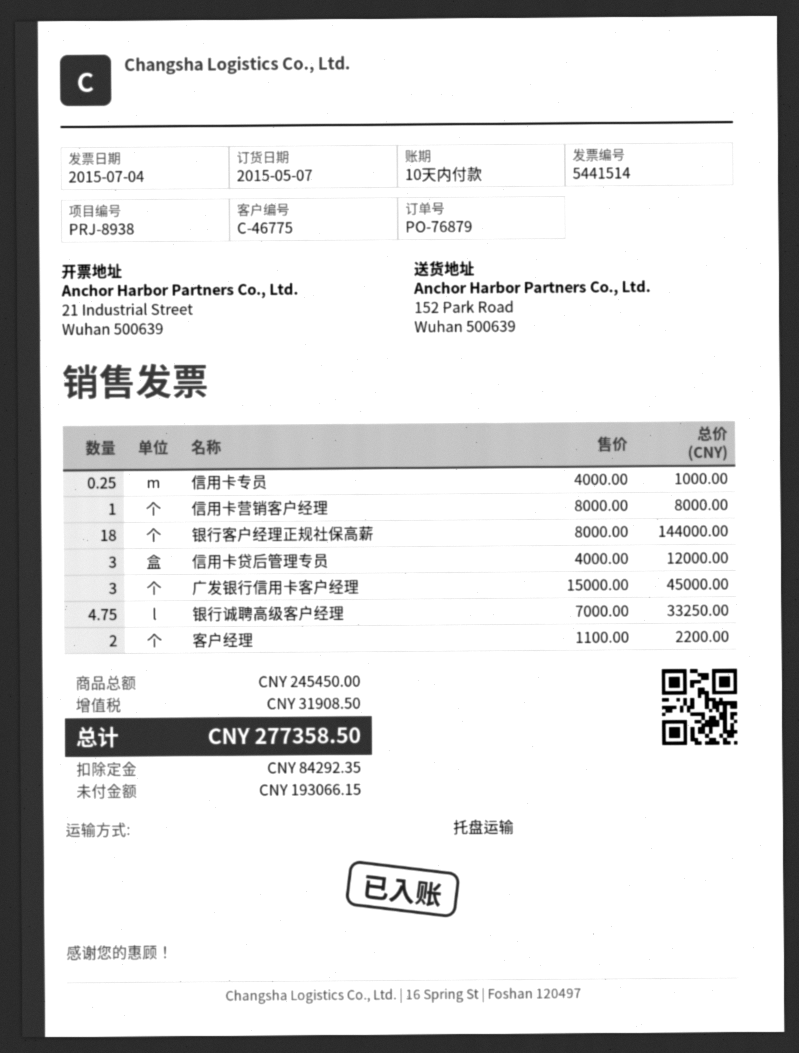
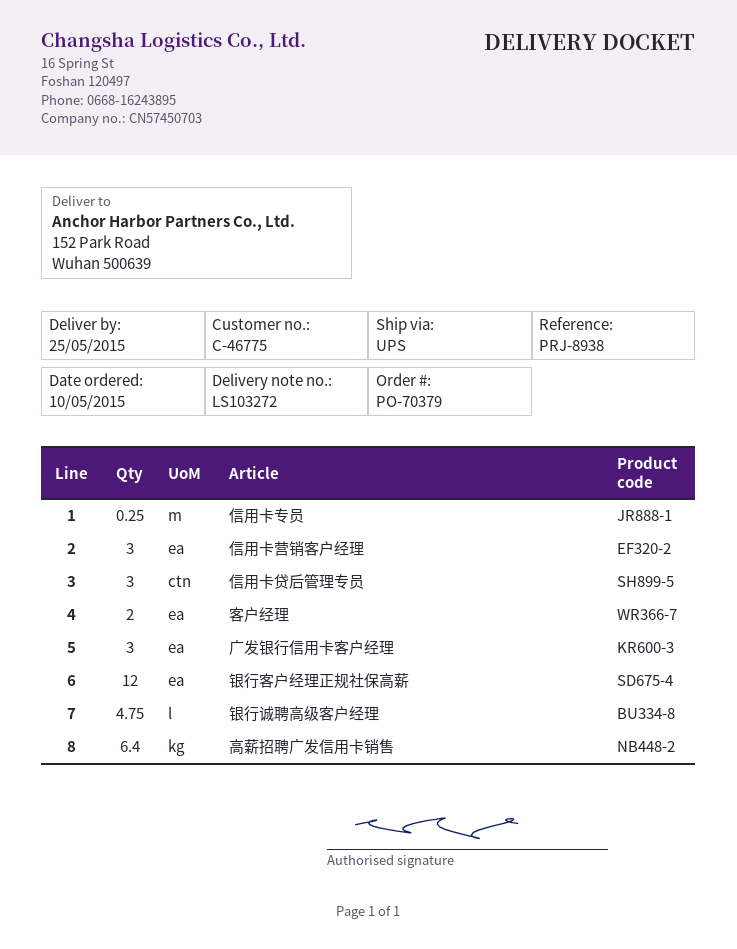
order number: PO-76879 -> PO-70379
order date: 2015-05-07 -> 2015-05-10
shipping method: pallet freight -> UPS
信用卡营销客户经理: 1 -> 3
银行客户经理正规社保高薪: 18 -> 12
高薪招聘广发信用卡销售: none -> 6.4

